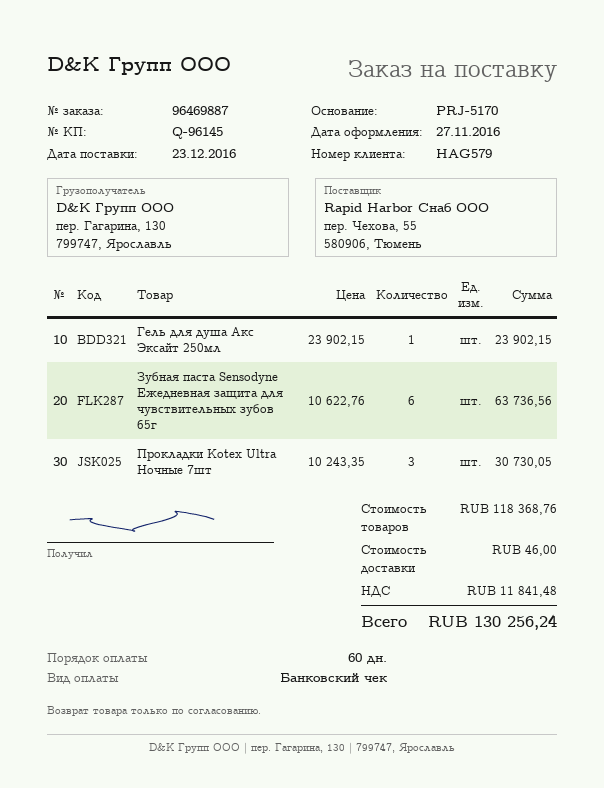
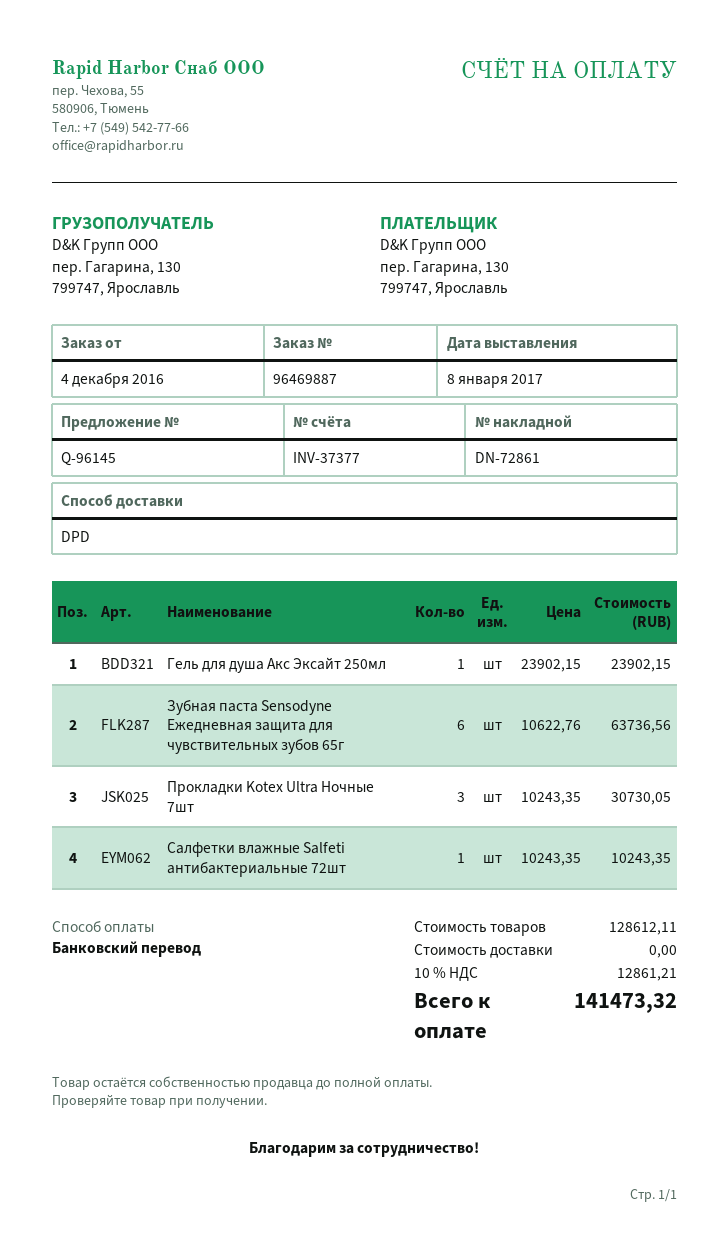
order date: 2016-11-27 -> 2016-12-04
payment method: cheque -> bank transfer
Салфетки влажные Salfeti антибактериальные 72шт: none -> 1 x 10243.35 = 10243.35
subtotal: 118368.76 -> 128612.11
shipping: 46.00 -> 0.00
tax: 11841.48 -> 12861.21
total: 130256.24 -> 141473.32

